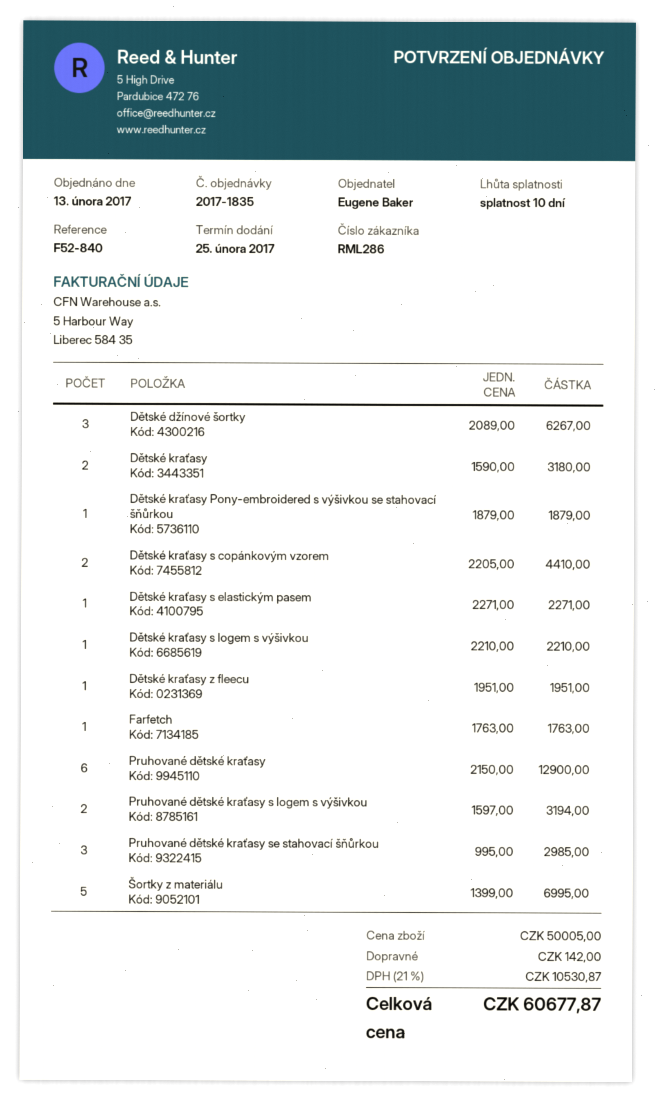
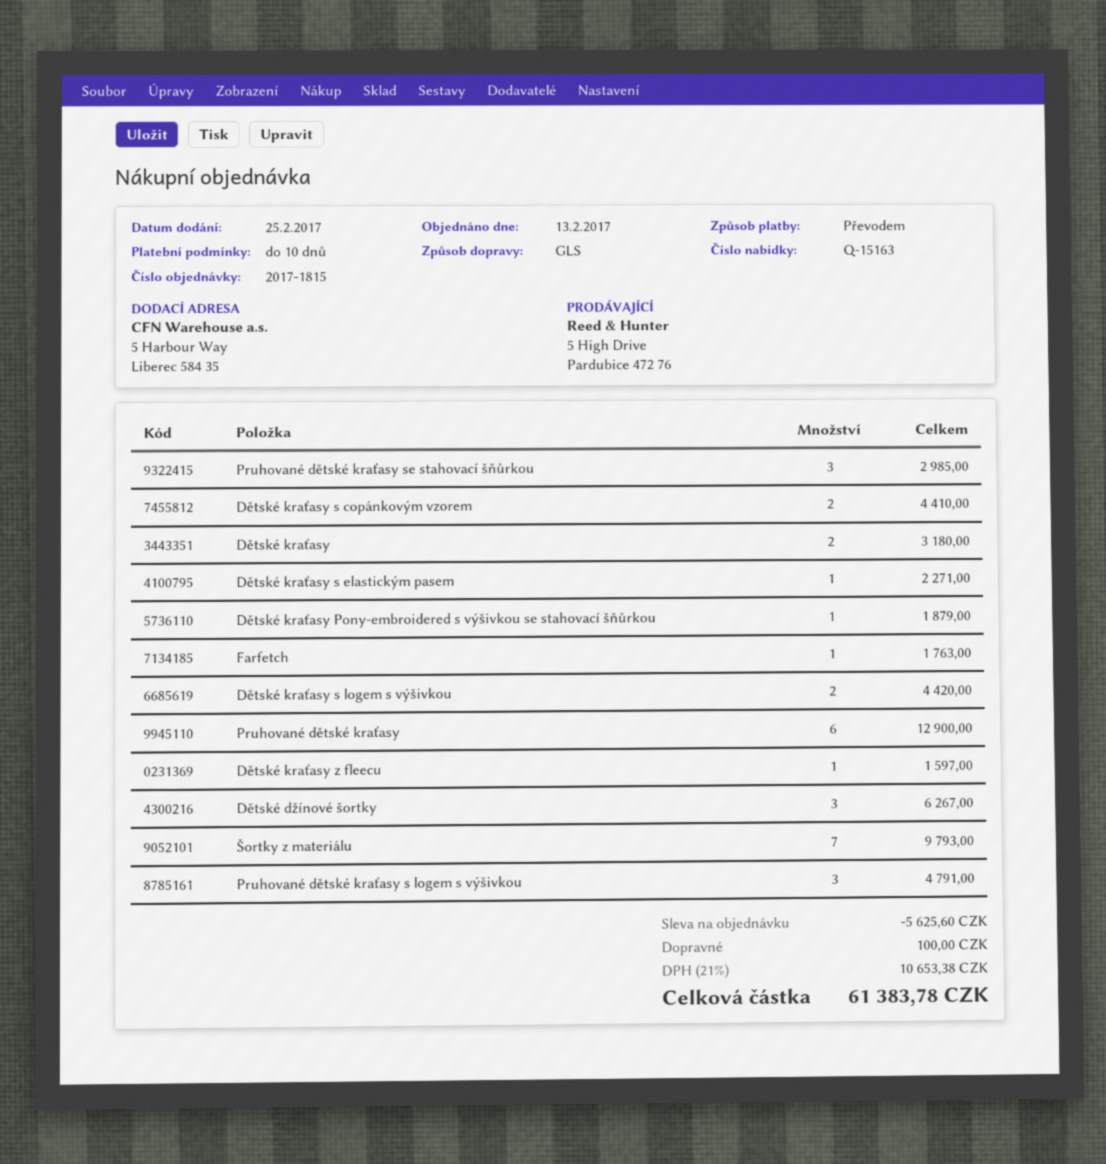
order number: 2017-1835 -> 2017-1815
Dětské kraťasy s logem s výšivkou: 1 for 2210.00 -> 2 for 4420.00
Dětské kraťasy z fleecu: 1 for 1951.00 -> 1 for 1597.00
Pruhované dětské kraťasy s logem s výšivkou: 2 for 3194.00 -> 3 for 4791.00
Šortky z materiálu: 5 for 6995.00 -> 7 for 9793.00
discount: none -> 5625.60
shipping: 142.00 -> 100.00
tax: 21% = 10530.87 -> 21% = 10653.38
total: 60677.87 -> 61383.78

